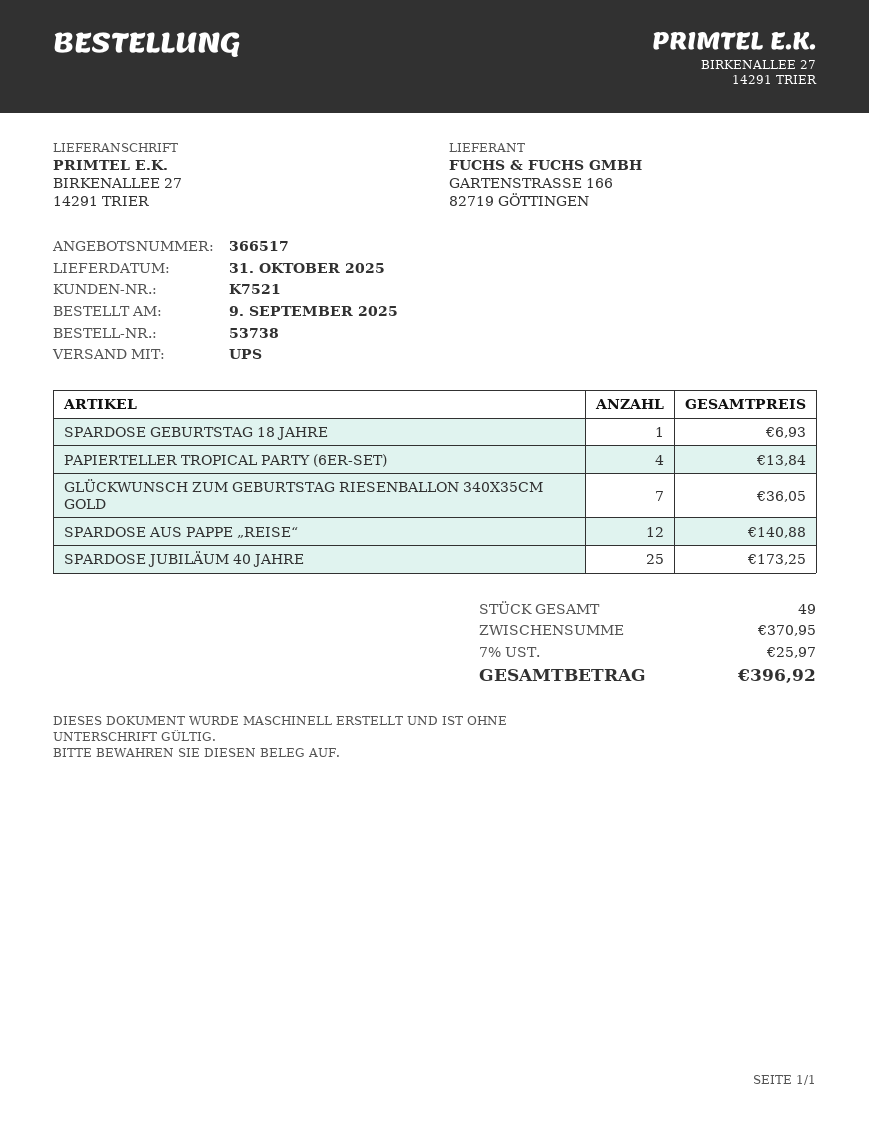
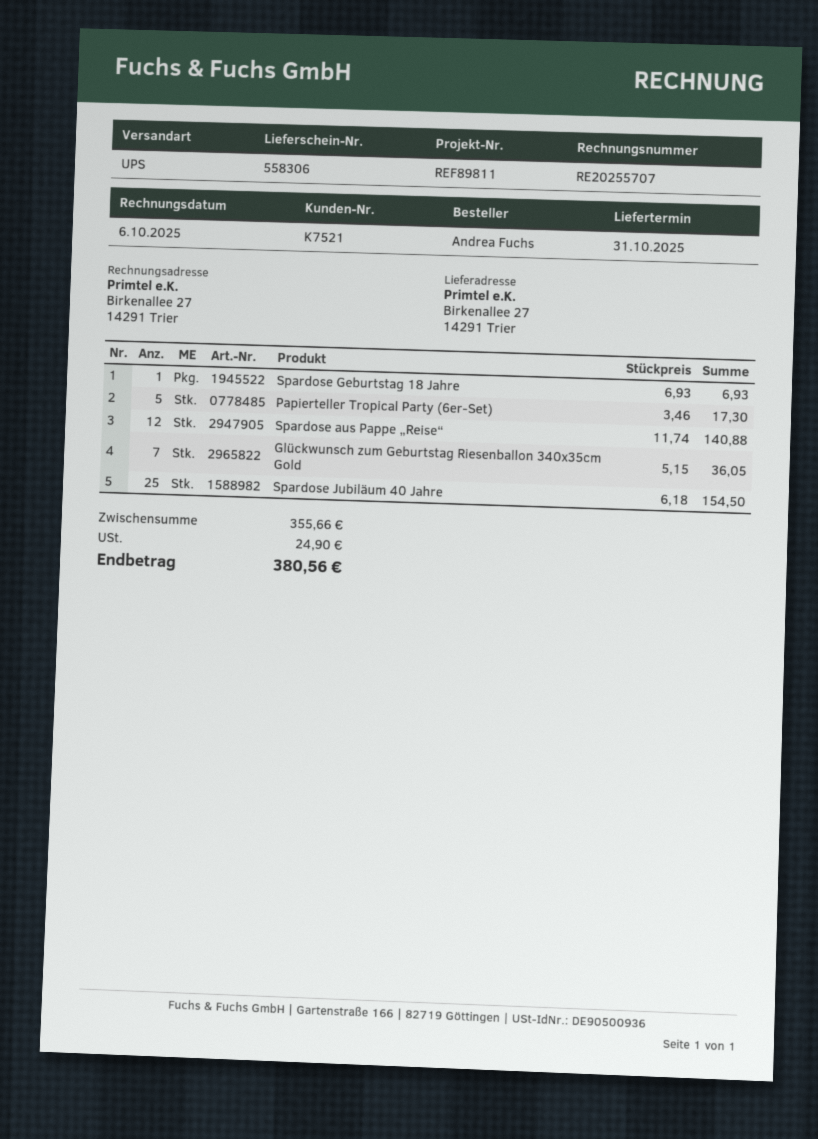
PAPIERTELLER TROPICAL PARTY (6ER-SET): 4 for 13.84 -> 5 for 17.30
SPARDOSE JUBILÄUM 40 JAHRE: 25 for 173.25 -> 25 for 154.50
subtotal: 370.95 -> 355.66
tax: 25.97 -> 24.90
total: 396.92 -> 380.56

